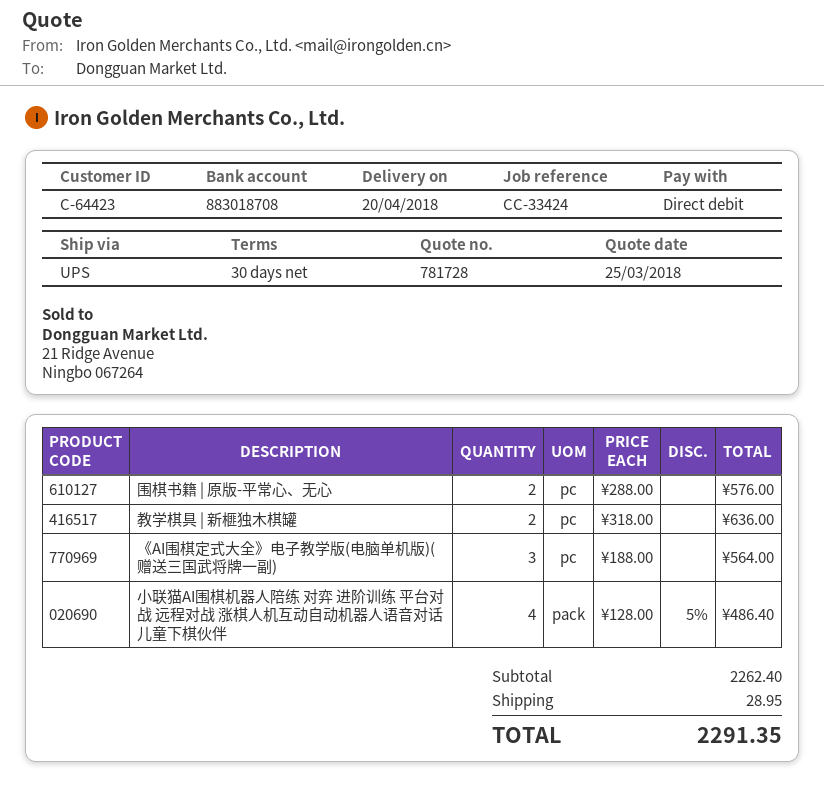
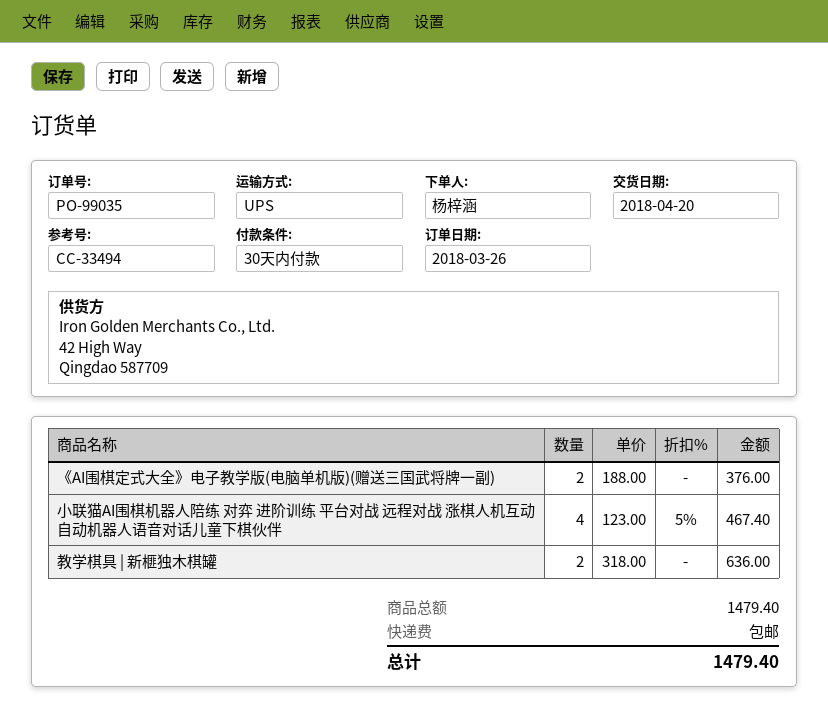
reference: CC-33424 -> CC-33494
围棋书籍 | 原版-平常心、无心: 2 x 288.00 = 576.00 -> none
《AI围棋定式大全》电子教学版(电脑单机版)(赠送三国武将牌一副): 3 x 188.00 = 564.00 -> 2 x 188.00 = 376.00
小联猫AI围棋机器人陪练 对弈 进阶训练 平台对战 远程对战 涨棋人机互动自动机器人语音对话儿童下棋伙伴: 4 x 128.00 - 5% = 486.40 -> 4 x 123.00 - 5% = 467.40
subtotal: 2262.40 -> 1479.40
shipping: 28.95 -> 0.00
total: 2291.35 -> 1479.40

